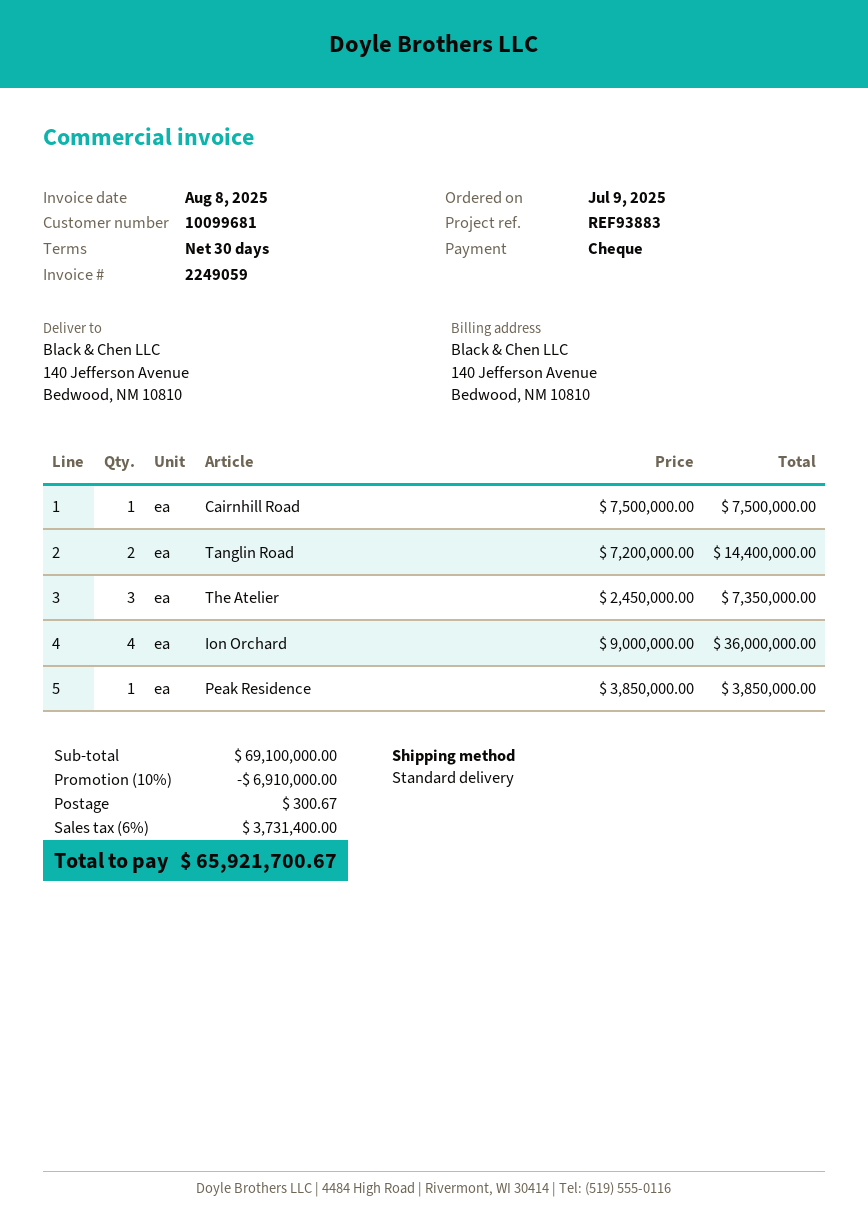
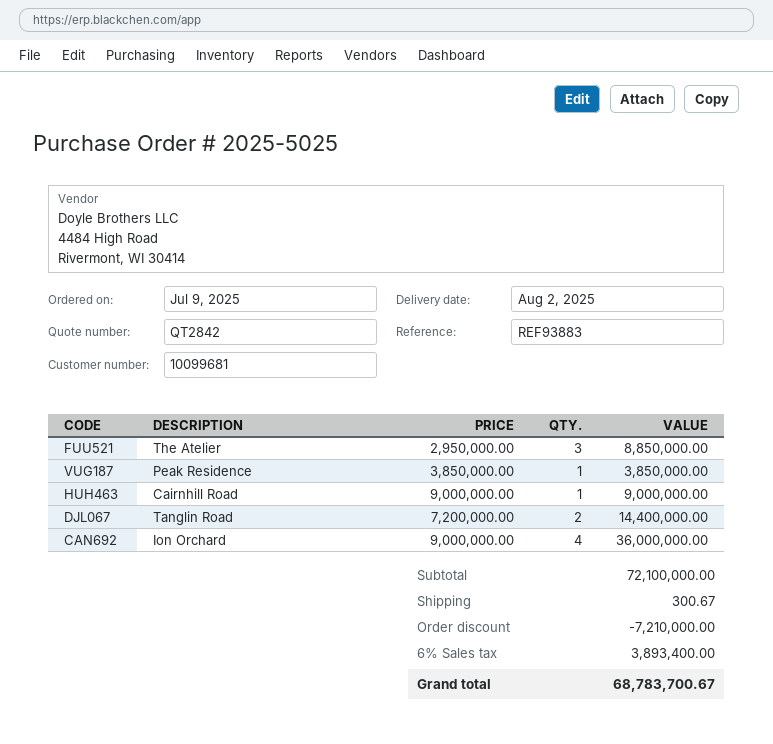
Cairnhill Road: 1 x 7500000.00 = 7500000.00 -> 1 x 9000000.00 = 9000000.00
The Atelier: 3 x 2450000.00 = 7350000.00 -> 3 x 2950000.00 = 8850000.00
subtotal: 69100000.00 -> 72100000.00
discount: 6910000.00 -> 7210000.00
tax: 6% = 3731400.00 -> 6% = 3893400.00
total: 65921700.67 -> 68783700.67

